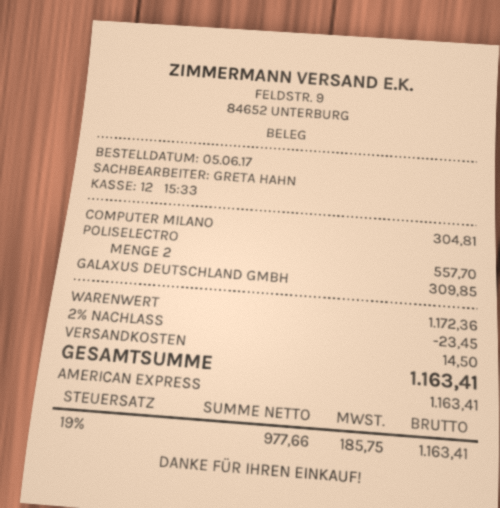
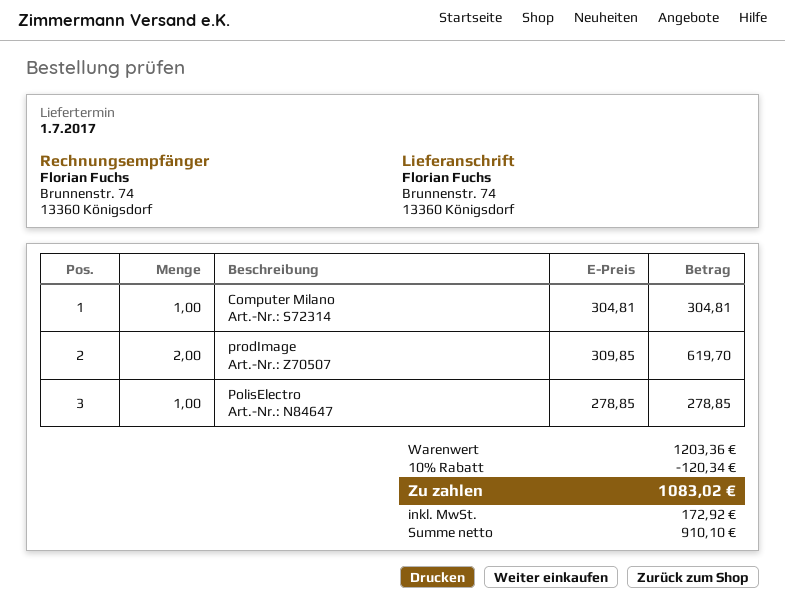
POLISELECTRO: 2 for 557.70 -> 1 for 278.85
GALAXUS DEUTSCHLAND GMBH: 1 for 309.85 -> none
prodImage: none -> 2 for 619.70
subtotal: 1172.36 -> 1203.36
discount: 2% = 23.45 -> 10% = 120.34
shipping: 14.50 -> none
net: 977.66 -> 910.10
tax: 185.75 -> 172.92
total: 1163.41 -> 1083.02

